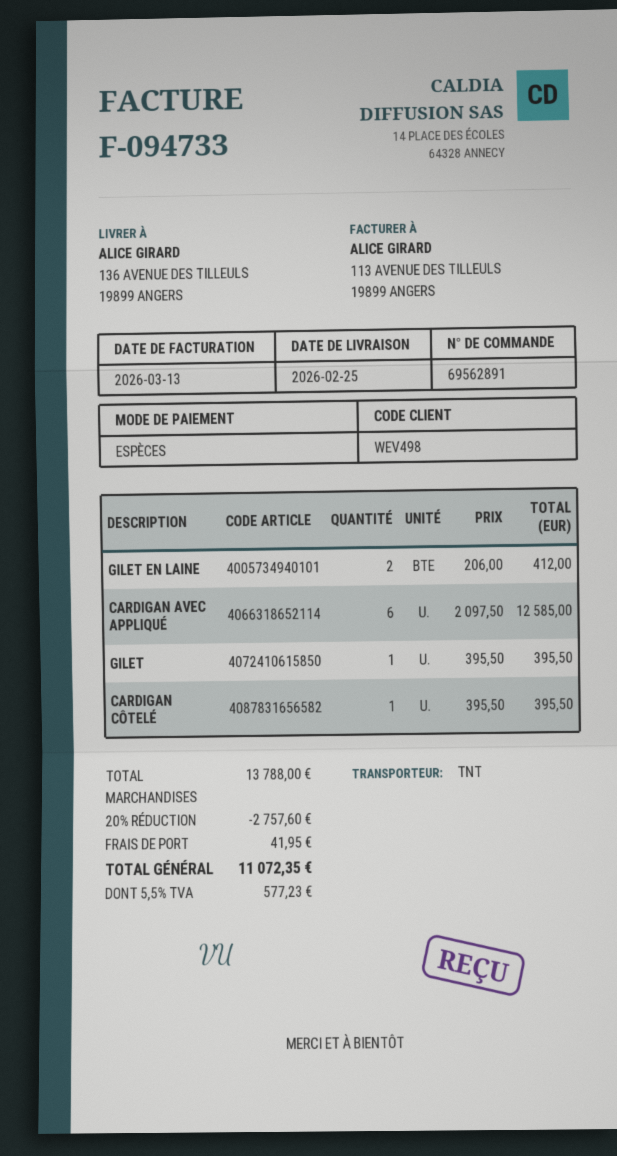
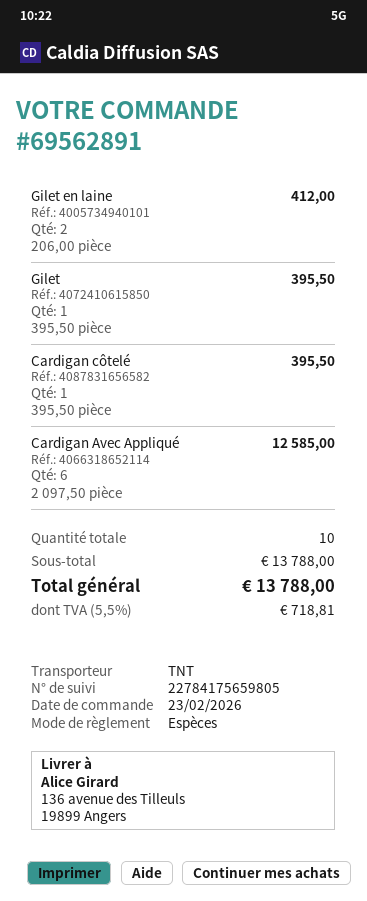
discount: 20% = 2757.60 -> none
shipping: 41.95 -> none
tax: 5.5% = 577.23 -> 5.5% = 718.81
total: 11072.35 -> 13788.00

